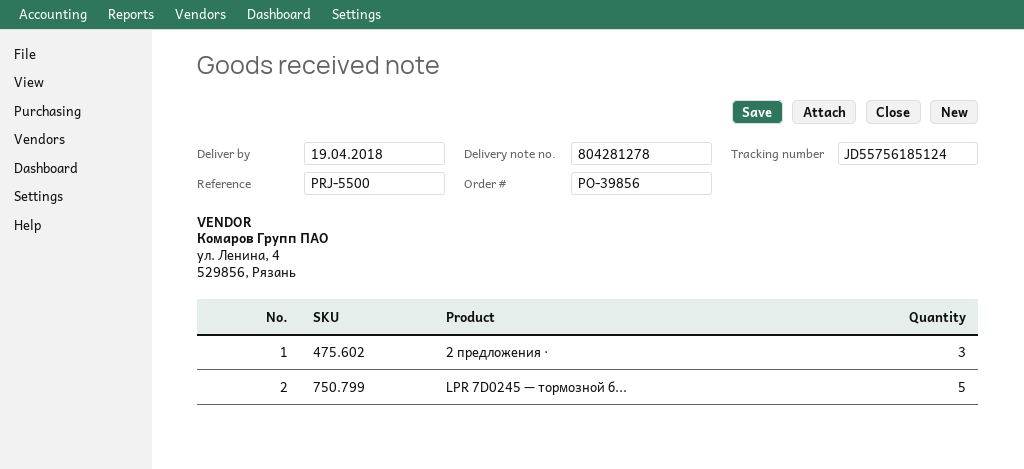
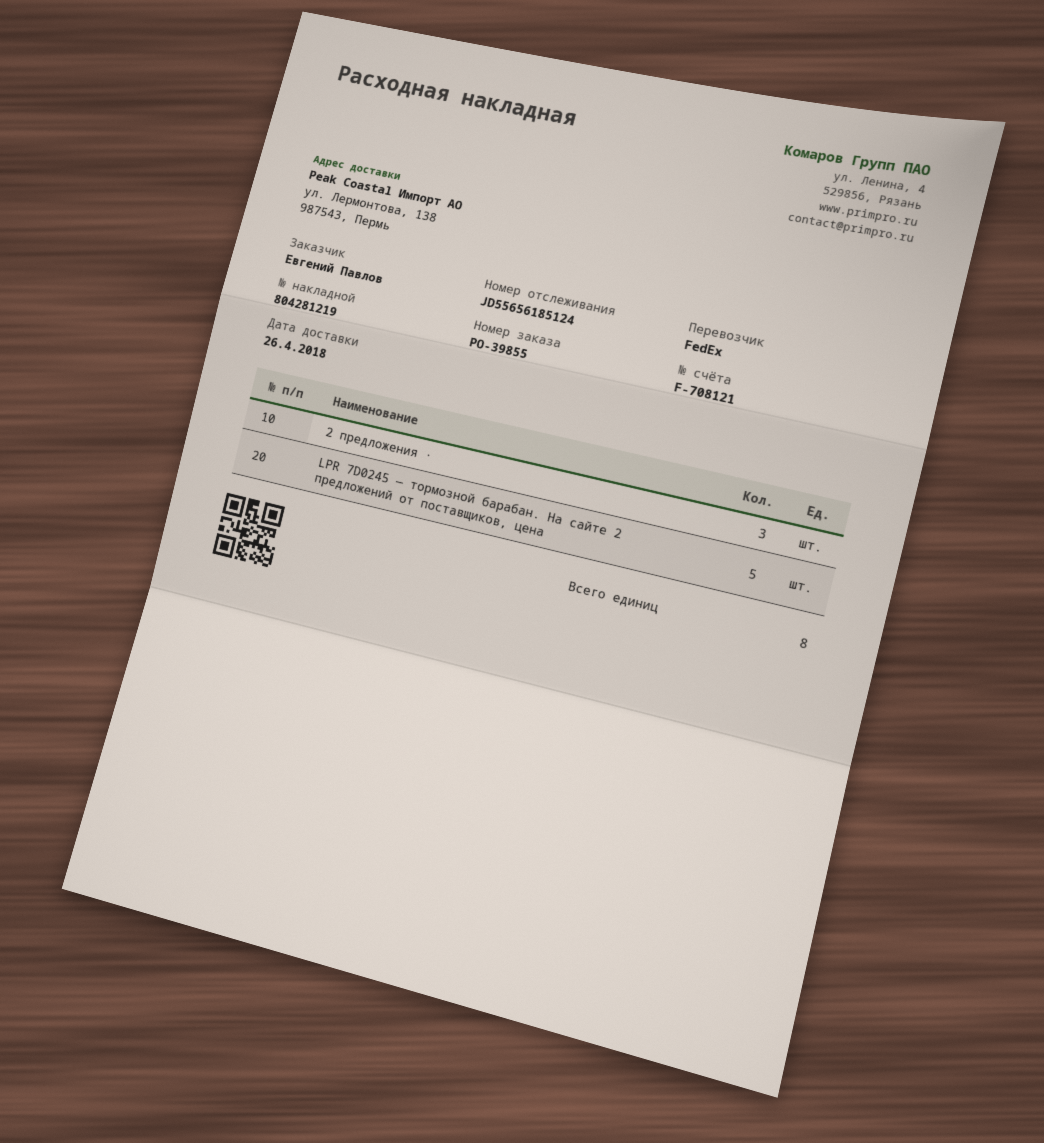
order number: PO-39856 -> PO-39855
delivery note number: 804281278 -> 804281219
delivery date: 2018-04-19 -> 2018-04-26
tracking number: JD55756185124 -> JD55656185124

